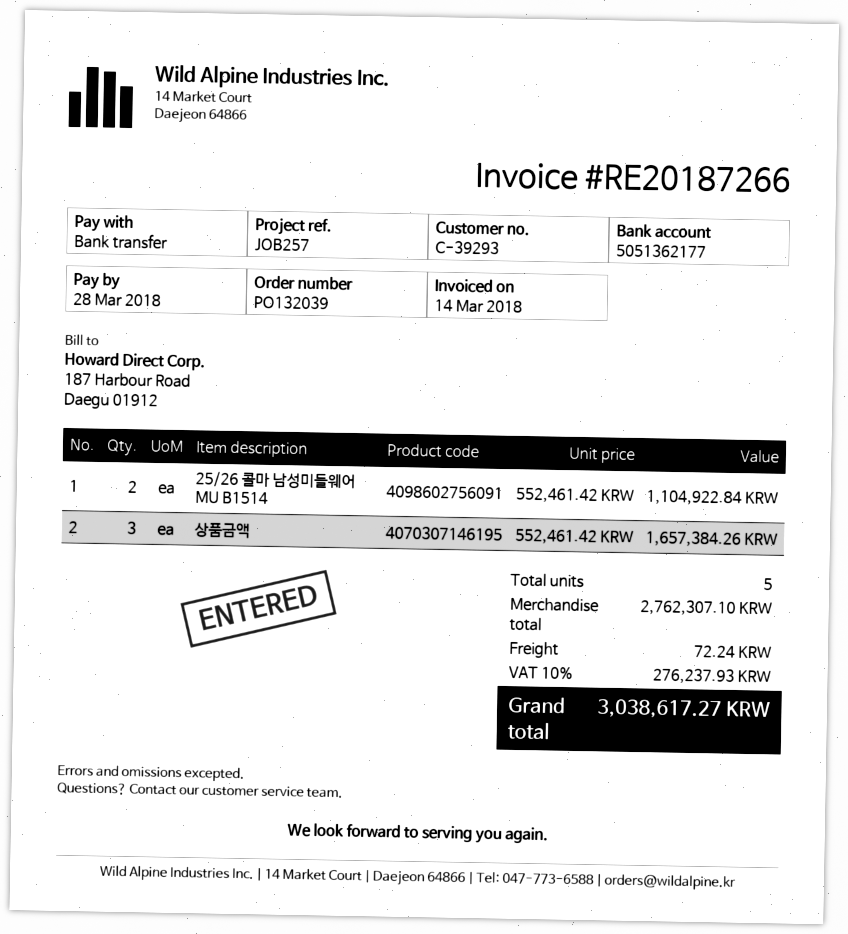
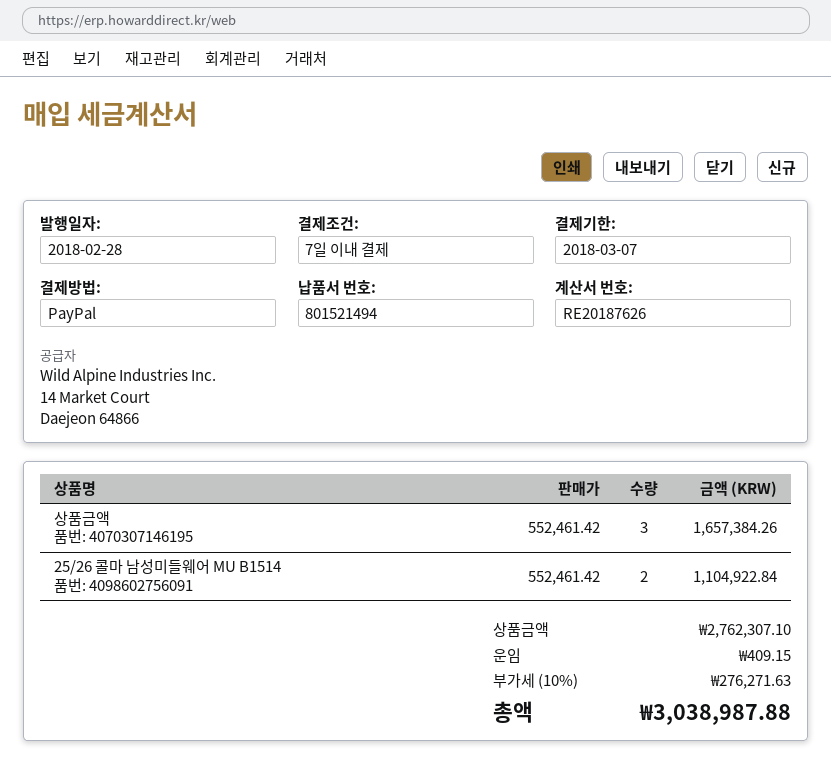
invoice number: RE20187266 -> RE20187626
invoice date: 2018-03-14 -> 2018-02-28
due date: 2018-03-28 -> 2018-03-07
payment method: bank transfer -> PayPal
shipping: 72.24 -> 409.15
tax: 10% = 276237.93 -> 10% = 276271.63
total: 3038617.27 -> 3038987.88

